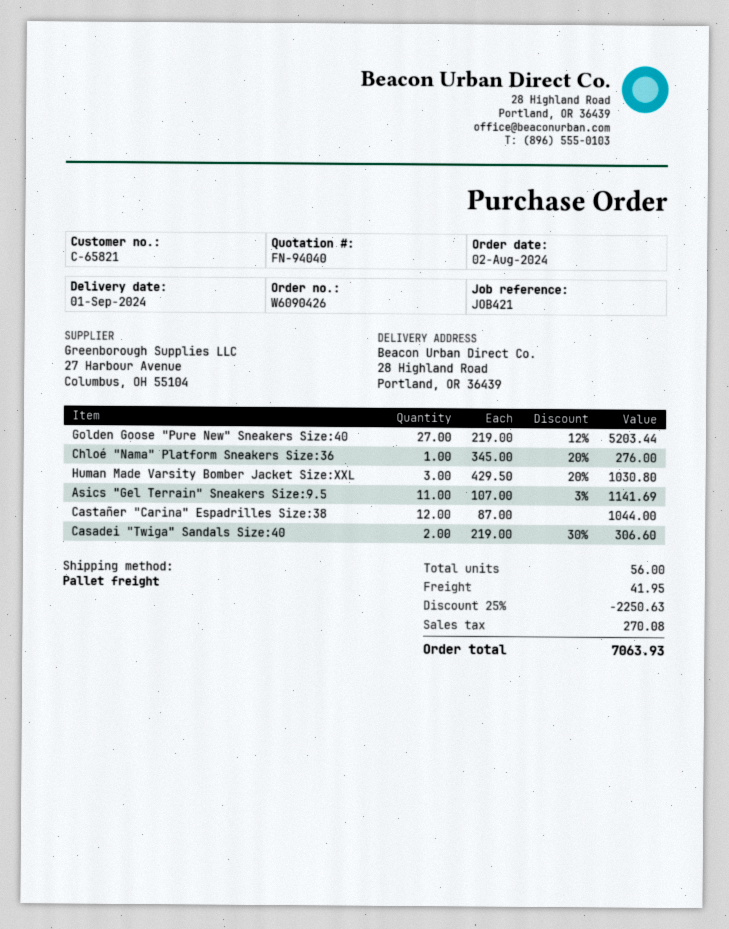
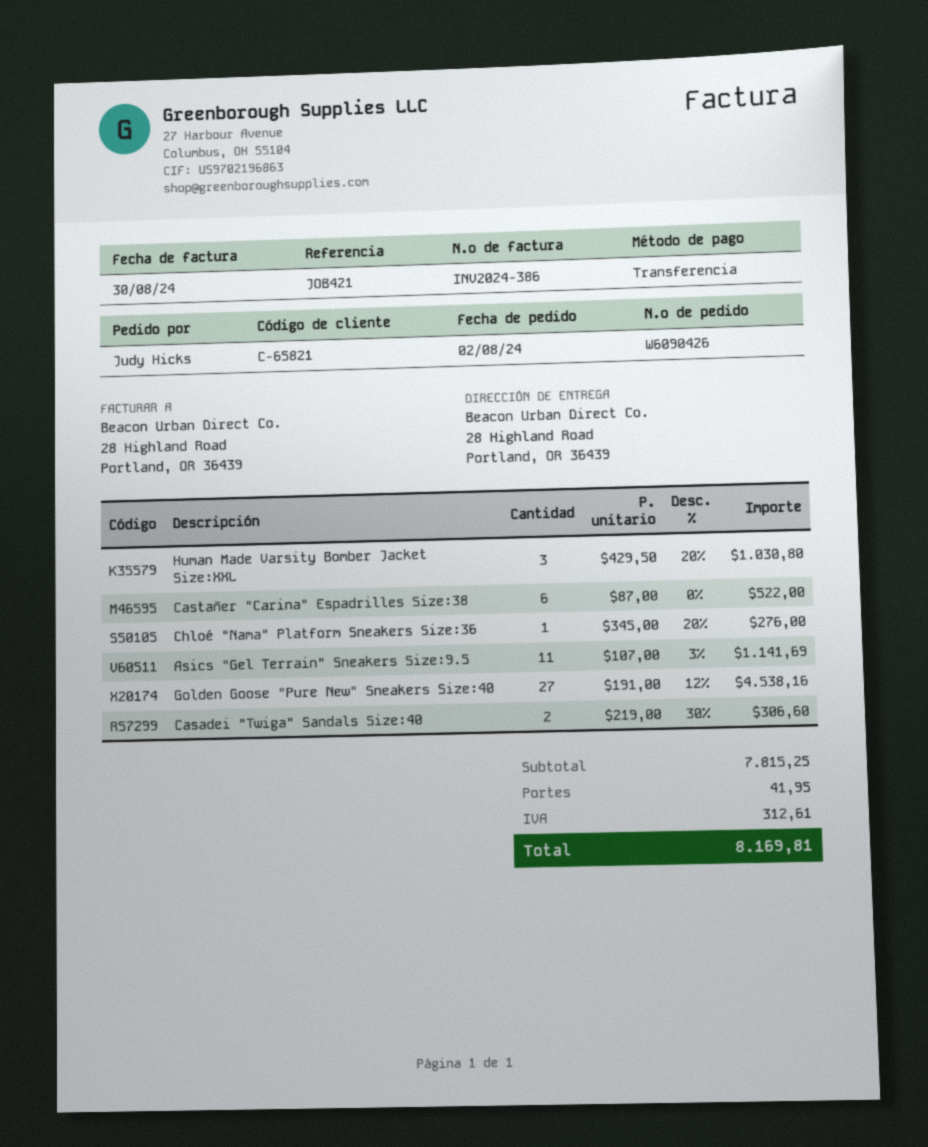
Golden Goose "Pure New" Sneakers Size:40: 27 x 219.00 - 12% = 5203.44 -> 27 x 191.00 - 12% = 4538.16
Castañer "Carina" Espadrilles Size:38: 12 x 87.00 = 1044.00 -> 6 x 87.00 = 522.00
discount: 25% = 2250.63 -> none
tax: 270.08 -> 312.61
total: 7063.93 -> 8169.81

